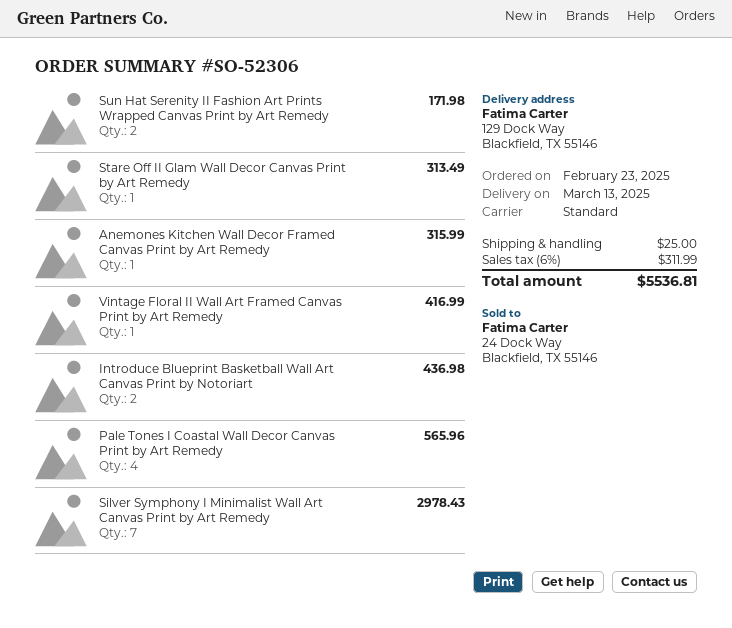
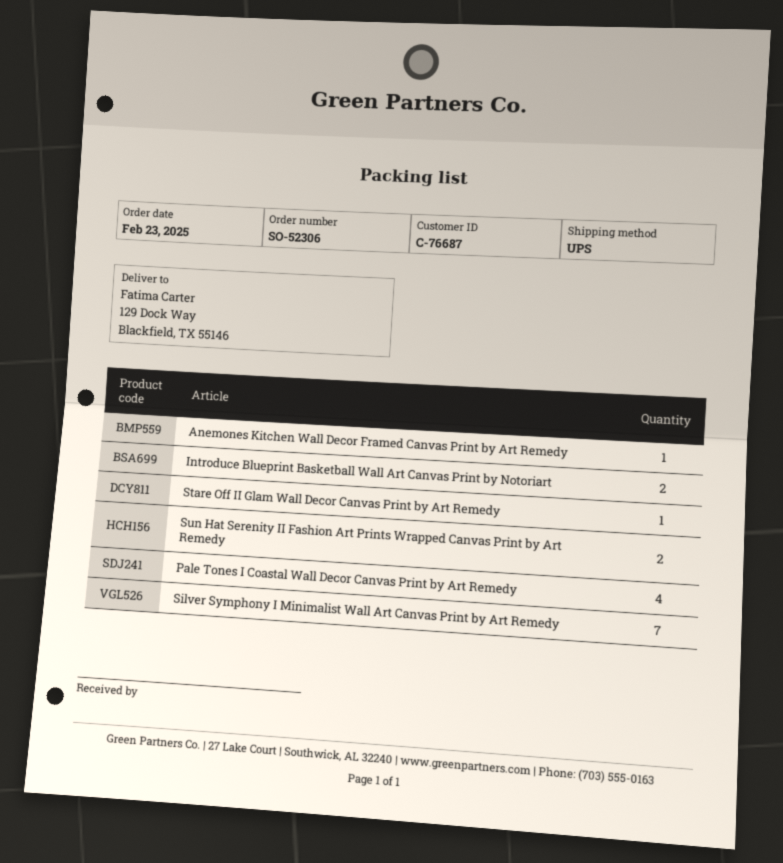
shipping method: standard -> UPS
Vintage Floral II Wall Art Framed Canvas Print by Art Remedy: 1 -> none

